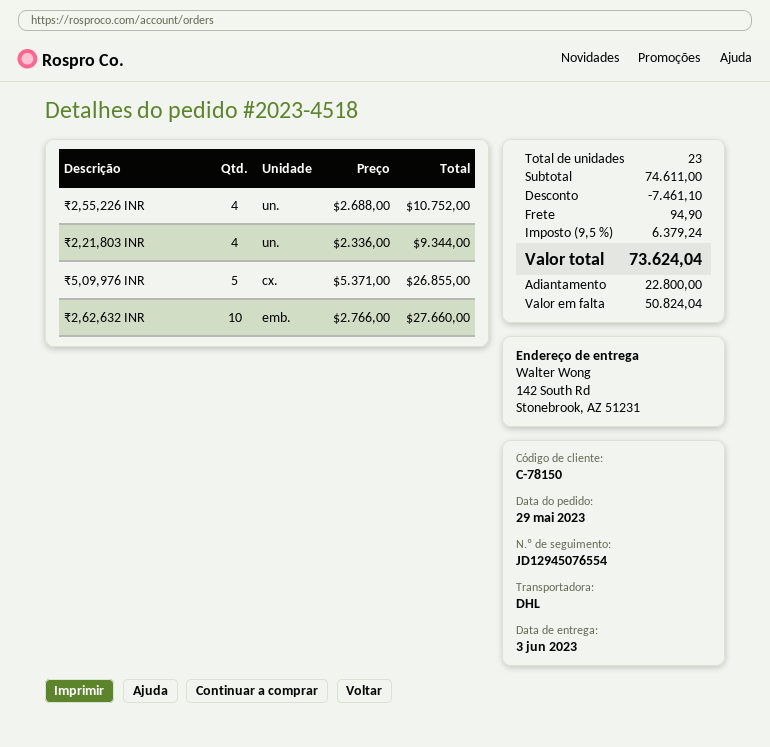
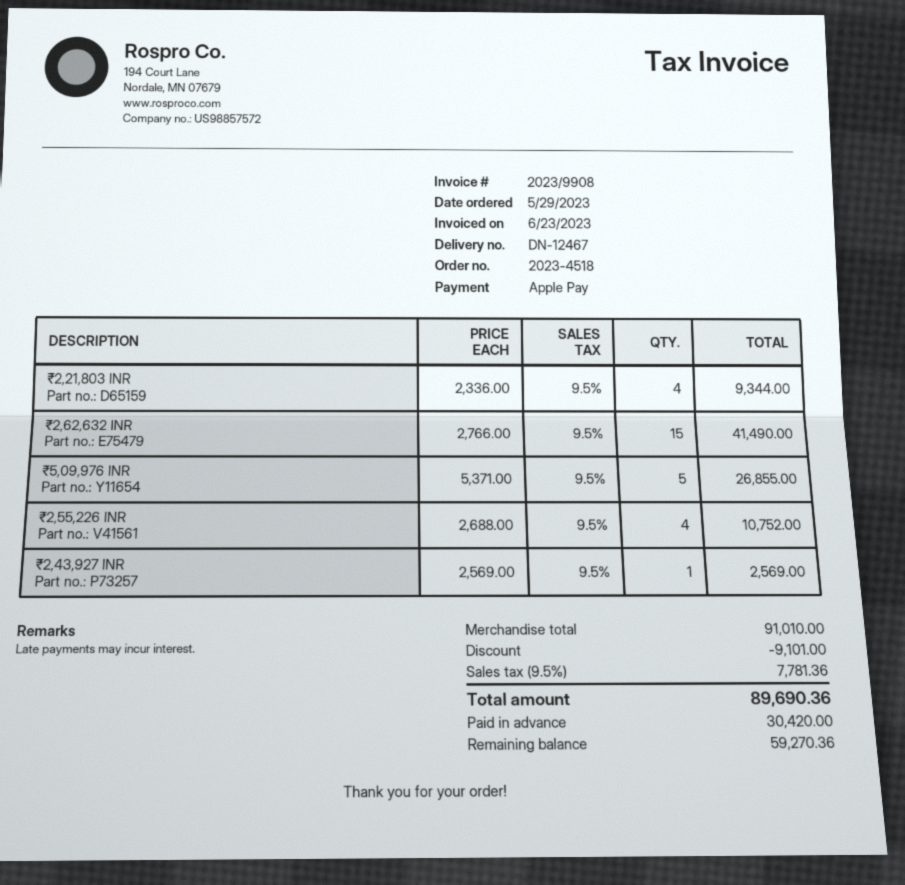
₹2,62,632 INR: 10 x 2766.00 = 27660.00 -> 15 x 2766.00 = 41490.00
₹2,43,927 INR: none -> 1 x 2569.00 = 2569.00
subtotal: 74611.00 -> 91010.00
discount: 7461.10 -> 9101.00
shipping: 94.90 -> none
tax: 9.5% = 6379.24 -> 9.5% = 7781.36
total: 73624.04 -> 89690.36
deposit: 22800.00 -> 30420.00
balance: 50824.04 -> 59270.36

